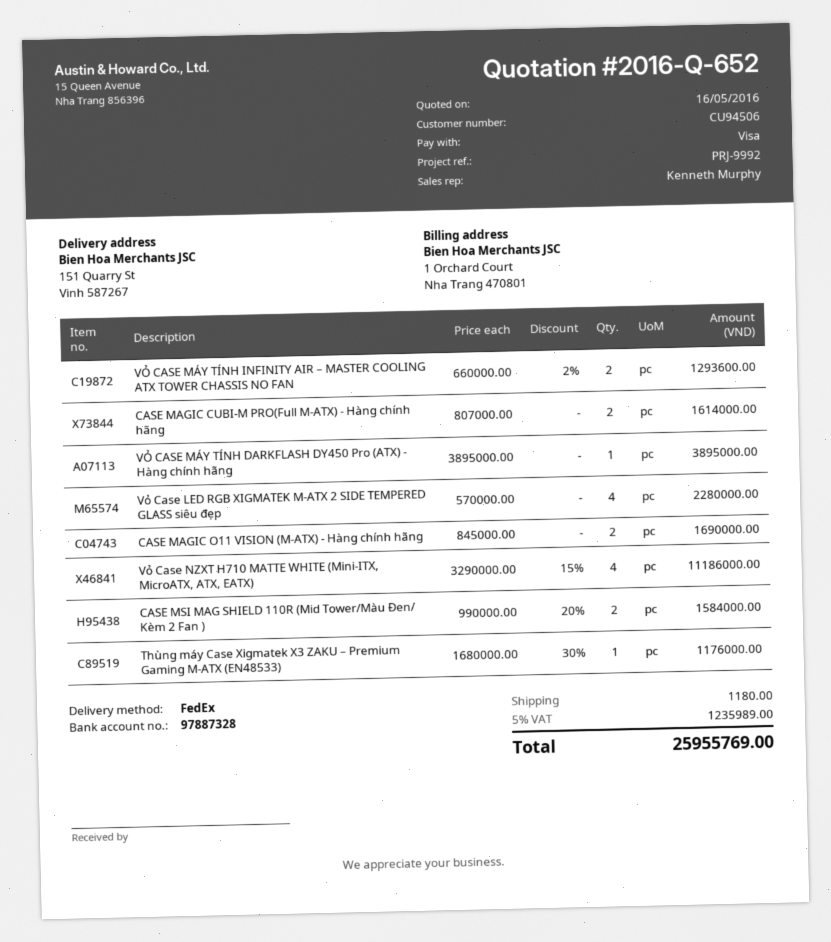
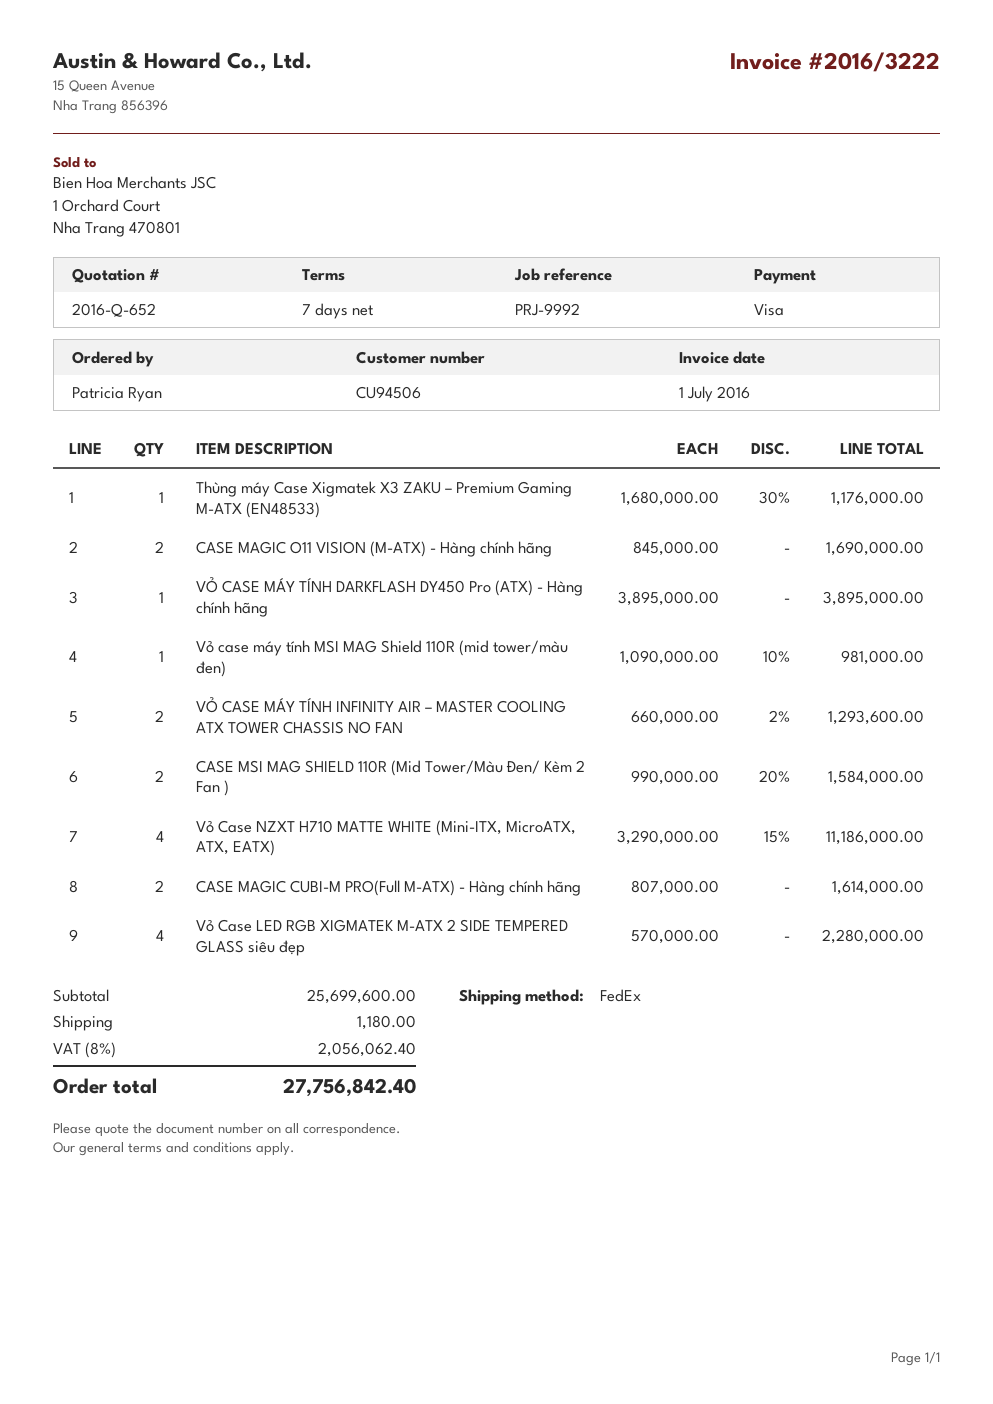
Vỏ case máy tính MSI MAG Shield 110R (mid tower/màu đen): none -> 1 x 1090000.00 - 10% = 981000.00
tax: 5% = 1235989.00 -> 8% = 2056062.40
total: 25955769.00 -> 27756842.40

